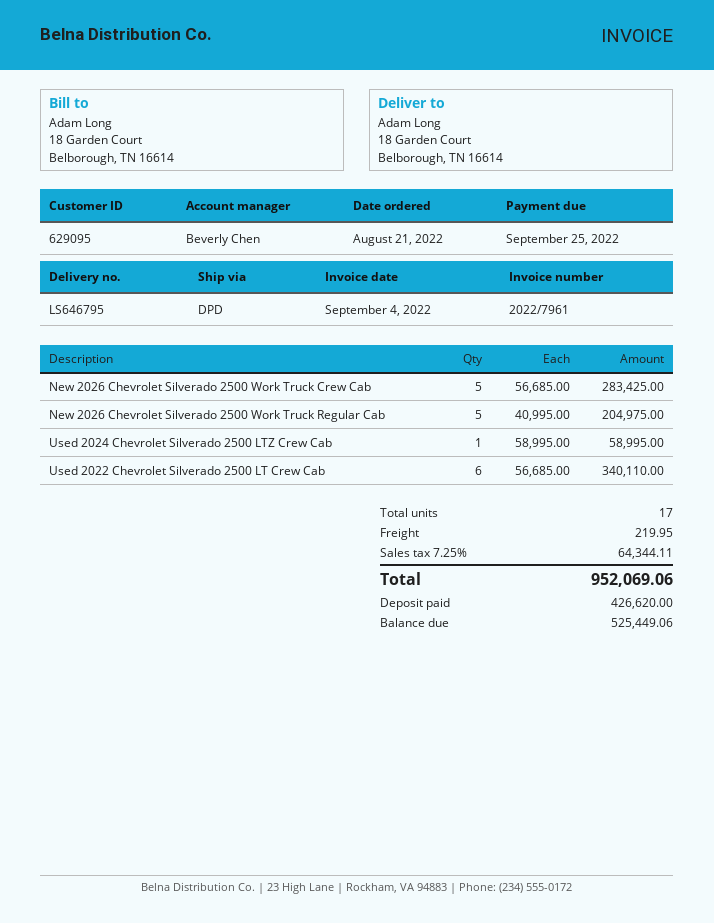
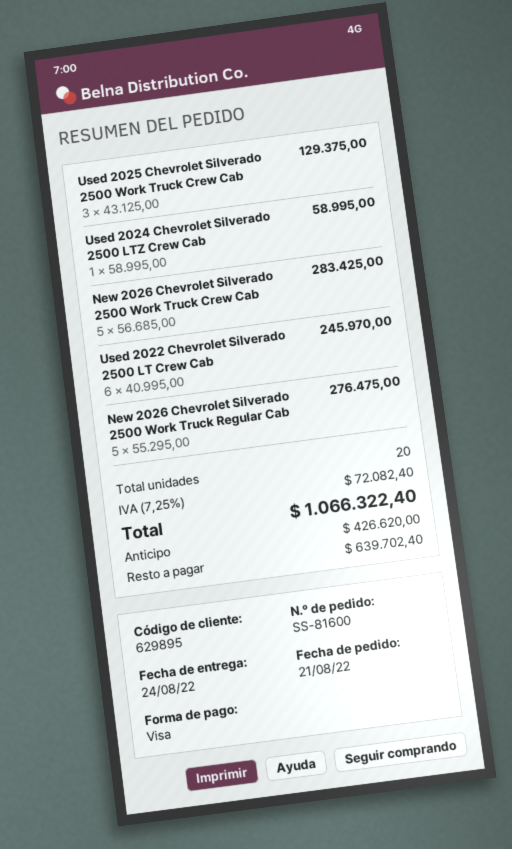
customer number: 629095 -> 629895
New 2026 Chevrolet Silverado 2500 Work Truck Regular Cab: 5 x 40995.00 = 204975.00 -> 5 x 55295.00 = 276475.00
Used 2022 Chevrolet Silverado 2500 LT Crew Cab: 6 x 56685.00 = 340110.00 -> 6 x 40995.00 = 245970.00
Used 2025 Chevrolet Silverado 2500 Work Truck Crew Cab: none -> 3 x 43125.00 = 129375.00
total quantity: 17 -> 20
shipping: 219.95 -> none
tax: 7.25% = 64344.11 -> 7.25% = 72082.40
total: 952069.06 -> 1066322.40
balance: 525449.06 -> 639702.40

